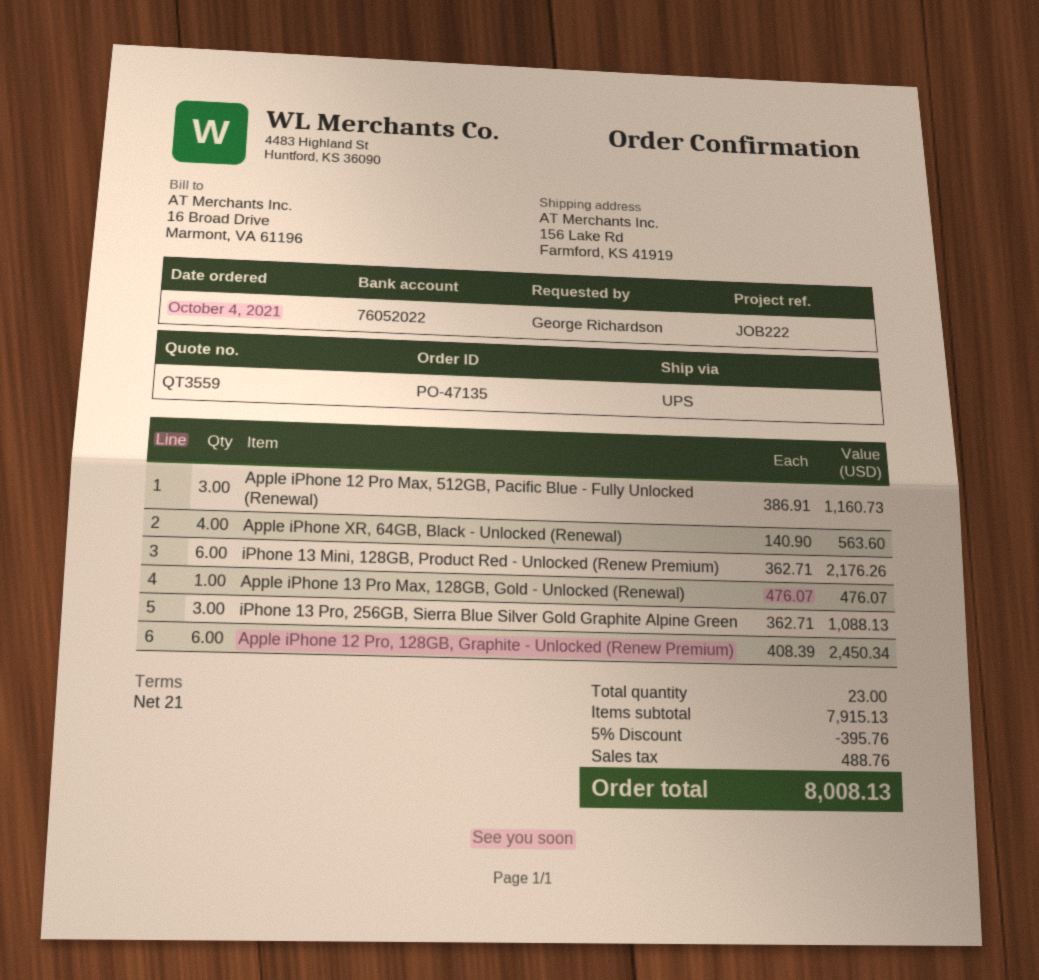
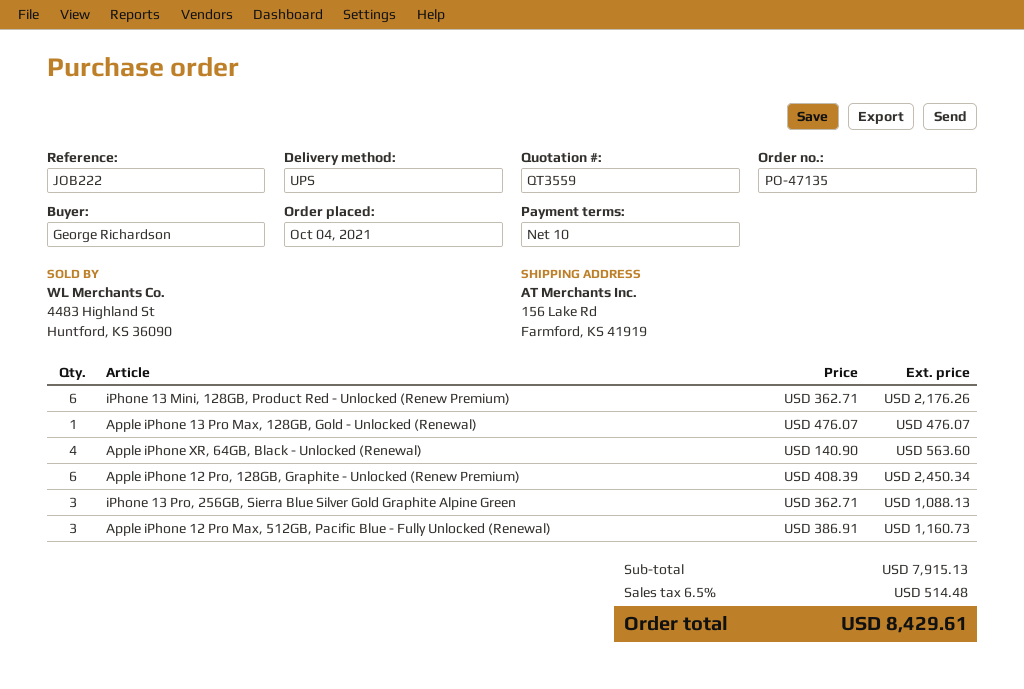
payment terms: 21 days -> 10 days
discount: 5% = 395.76 -> none
tax: 488.76 -> 514.48
total: 8008.13 -> 8429.61

